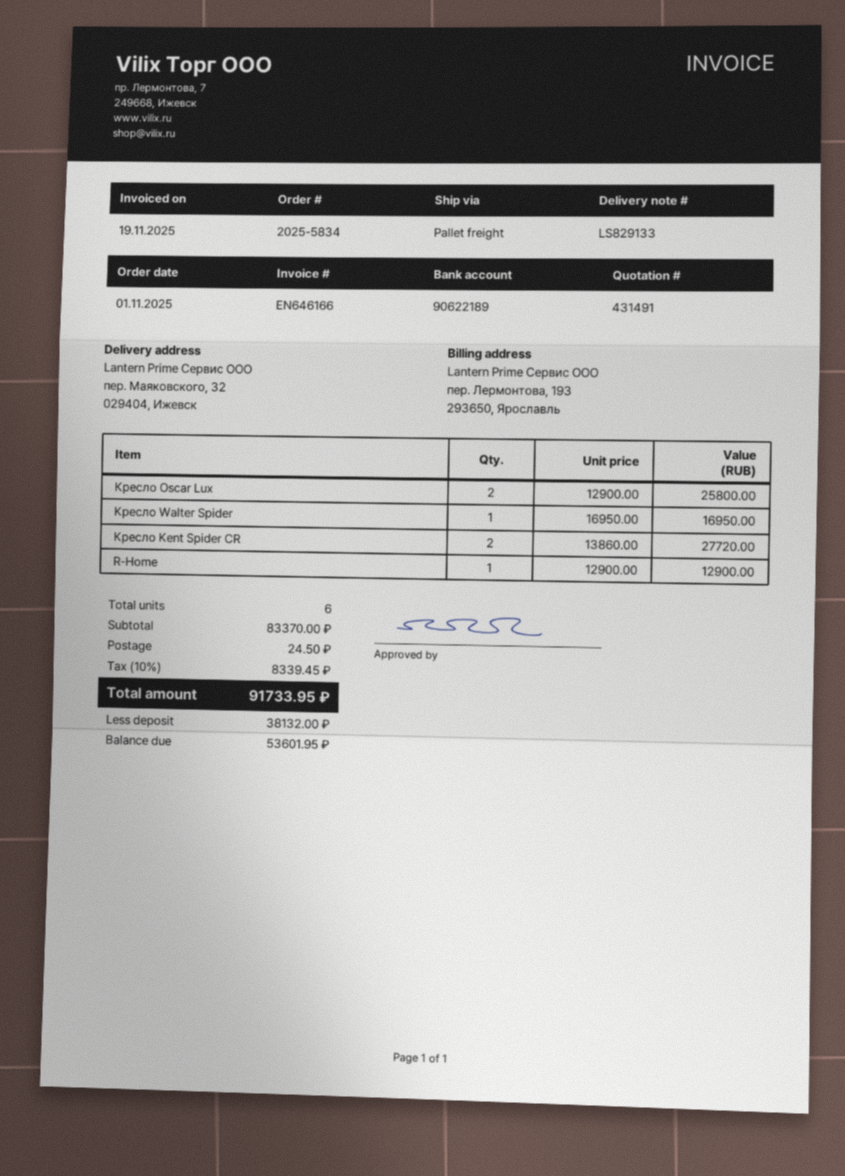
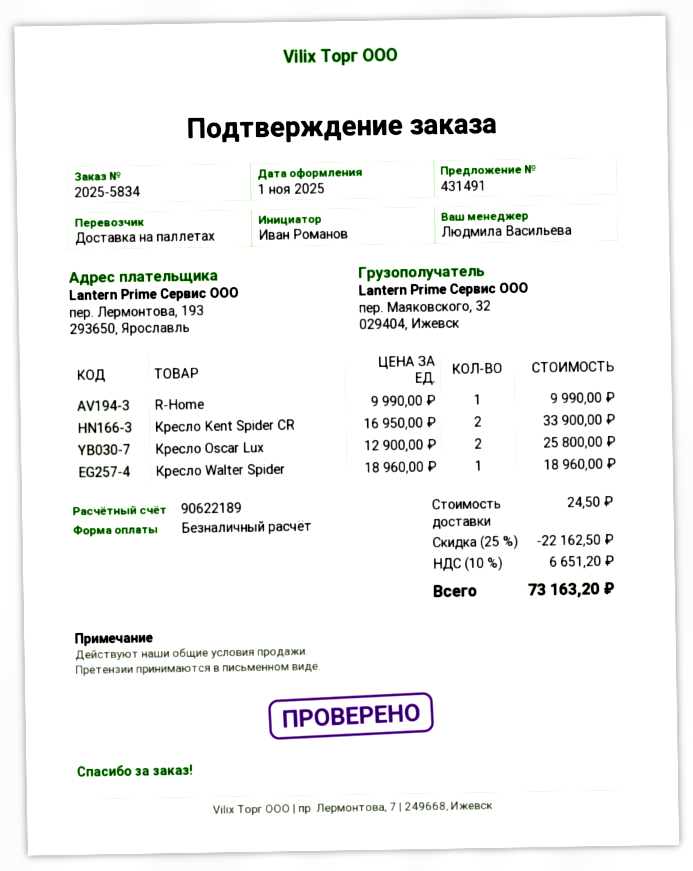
Кресло Walter Spider: 1 x 16950.00 = 16950.00 -> 1 x 18960.00 = 18960.00
Кресло Kent Spider CR: 2 x 13860.00 = 27720.00 -> 2 x 16950.00 = 33900.00
R-Home: 1 x 12900.00 = 12900.00 -> 1 x 9990.00 = 9990.00
discount: none -> 25% = 22162.50
tax: 10% = 8339.45 -> 10% = 6651.20
total: 91733.95 -> 73163.20

